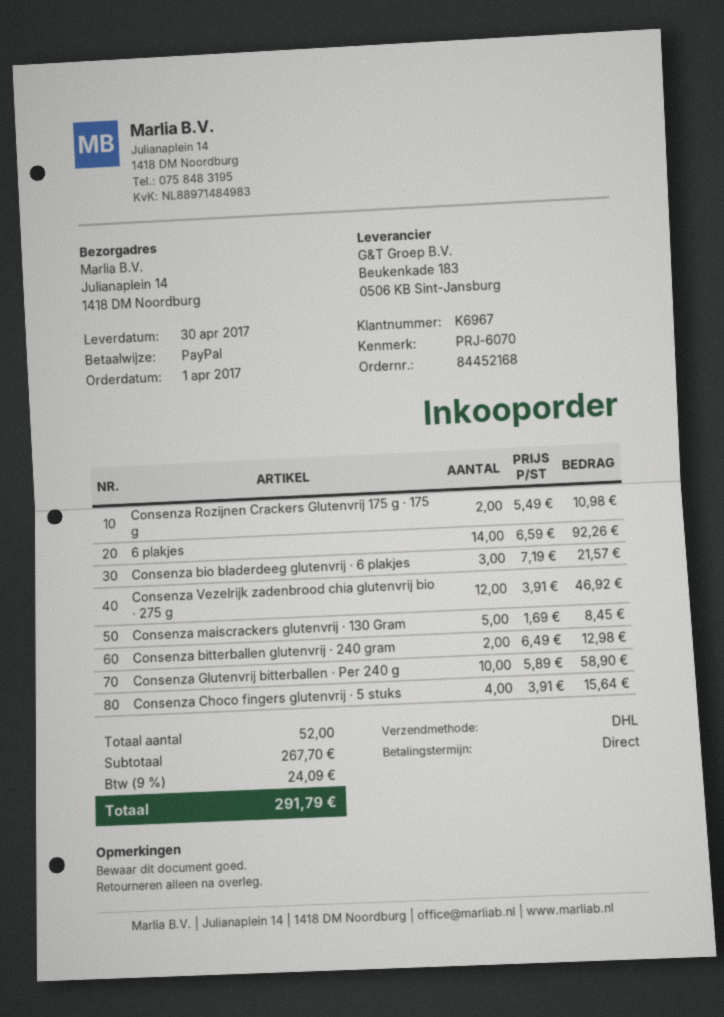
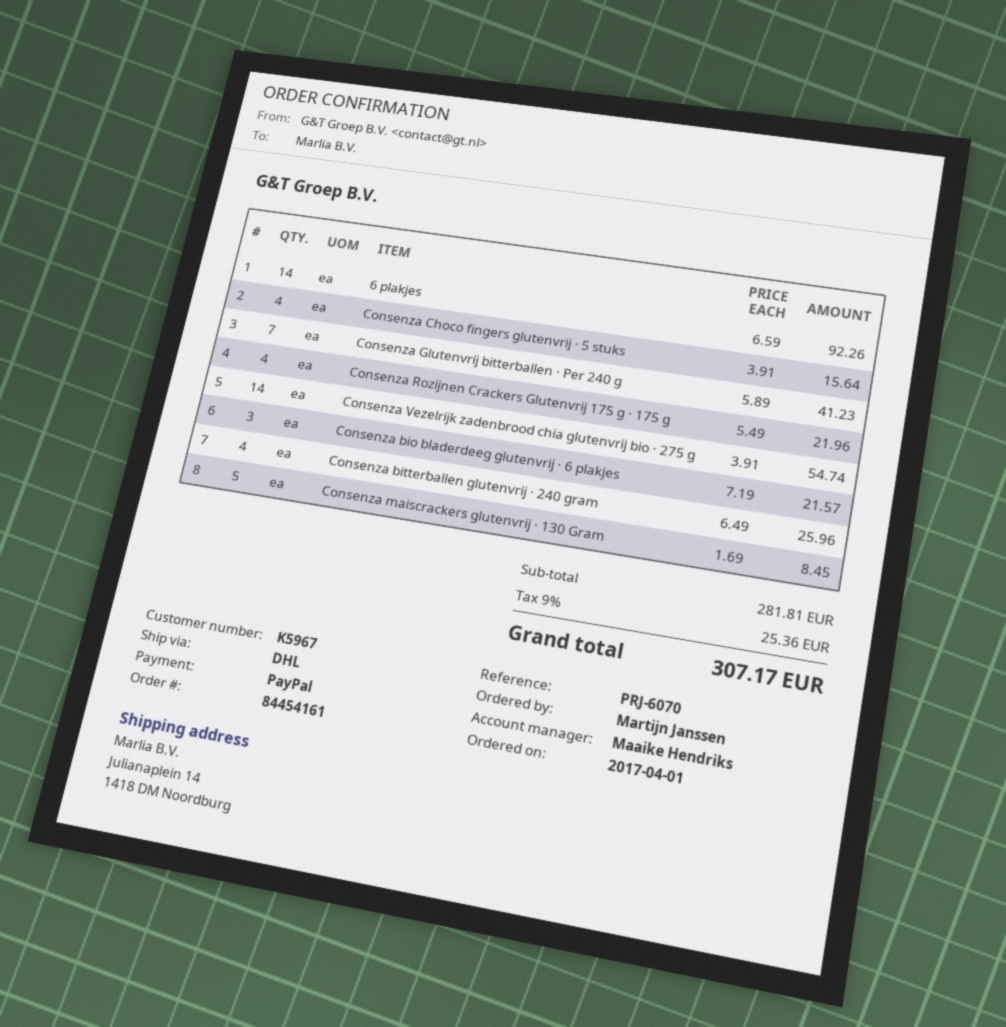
order number: 84452168 -> 84454161
customer number: K6967 -> K5967
Consenza Rozijnen Crackers Glutenvrij 175 g · 175 g: 2 x 5.49 = 10.98 -> 4 x 5.49 = 21.96
Consenza Vezelrijk zadenbrood chia glutenvrij bio · 275 g: 12 x 3.91 = 46.92 -> 14 x 3.91 = 54.74
Consenza bitterballen glutenvrij · 240 gram: 2 x 6.49 = 12.98 -> 4 x 6.49 = 25.96
Consenza Glutenvrij bitterballen · Per 240 g: 10 x 5.89 = 58.90 -> 7 x 5.89 = 41.23
subtotal: 267.70 -> 281.81
tax: 9% = 24.09 -> 9% = 25.36
total: 291.79 -> 307.17

